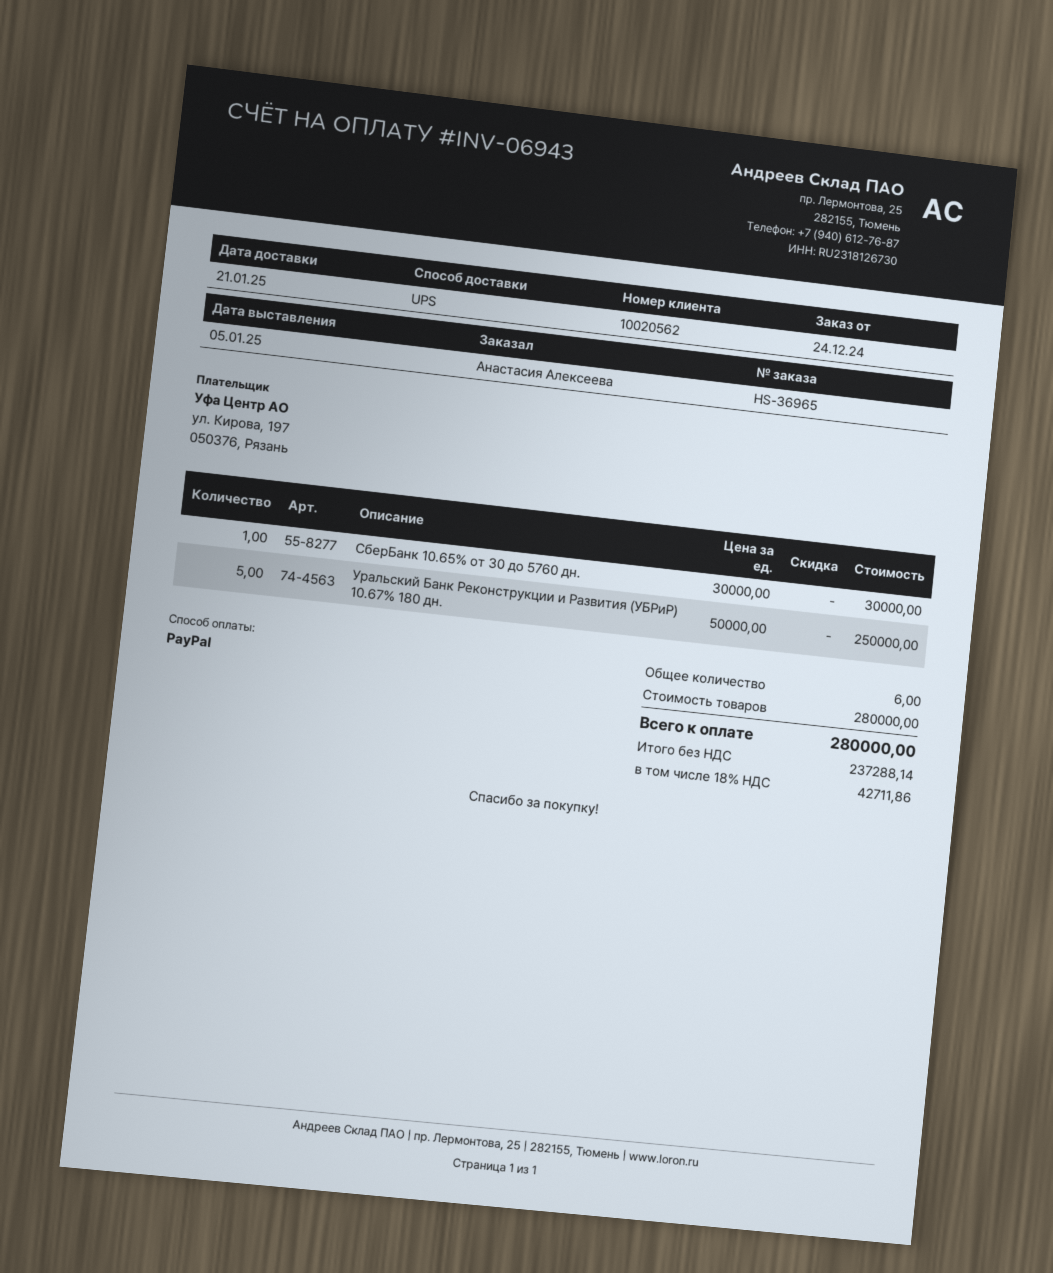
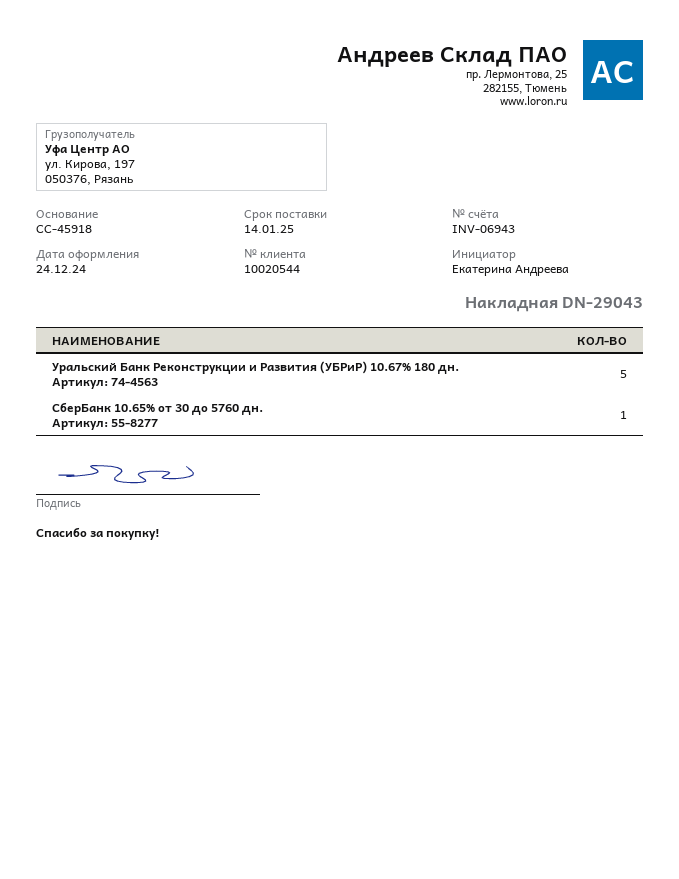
delivery date: 2025-01-21 -> 2025-01-14
customer number: 10020562 -> 10020544
ordered by: Анастасия Алексеева -> Екатерина Андреева

